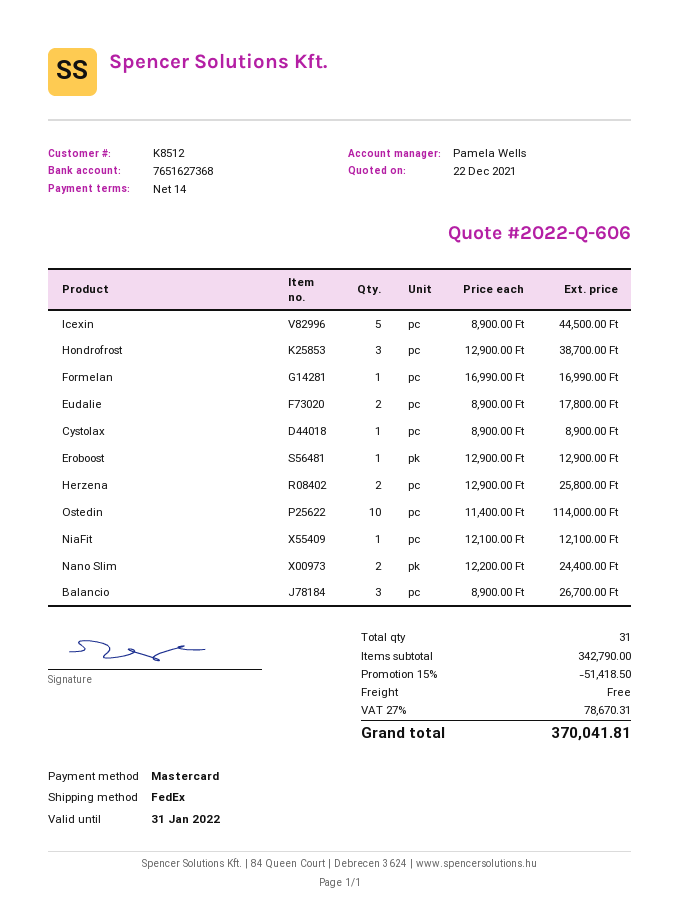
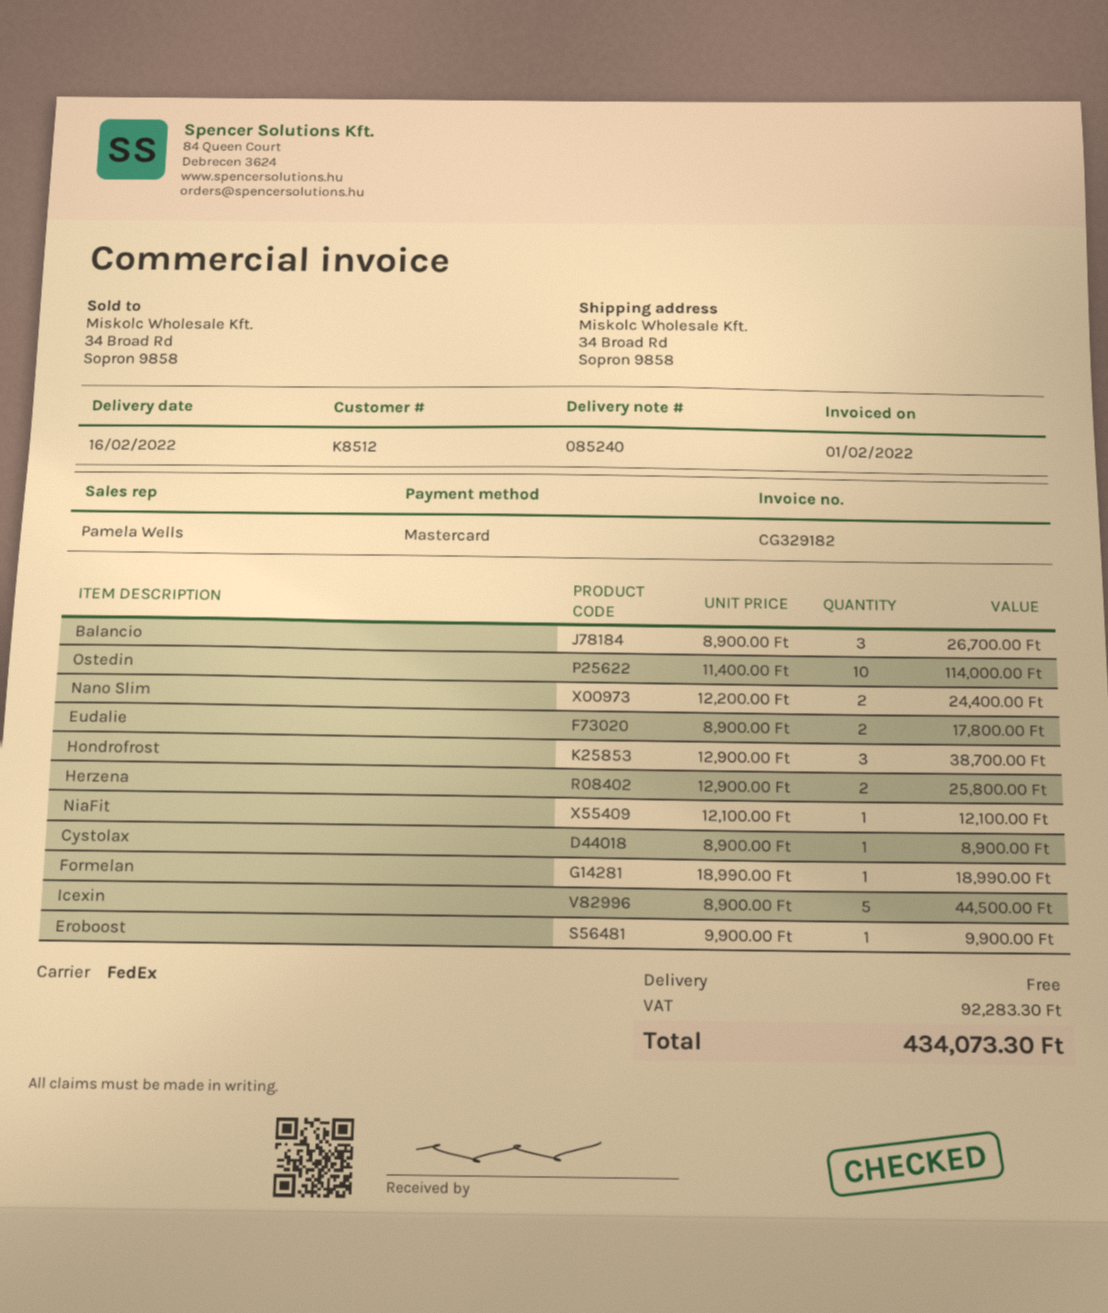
Formelan: 1 x 16990.00 = 16990.00 -> 1 x 18990.00 = 18990.00
Eroboost: 1 x 12900.00 = 12900.00 -> 1 x 9900.00 = 9900.00
discount: 15% = 51418.50 -> none
tax: 78670.31 -> 92283.30
total: 370041.81 -> 434073.30

